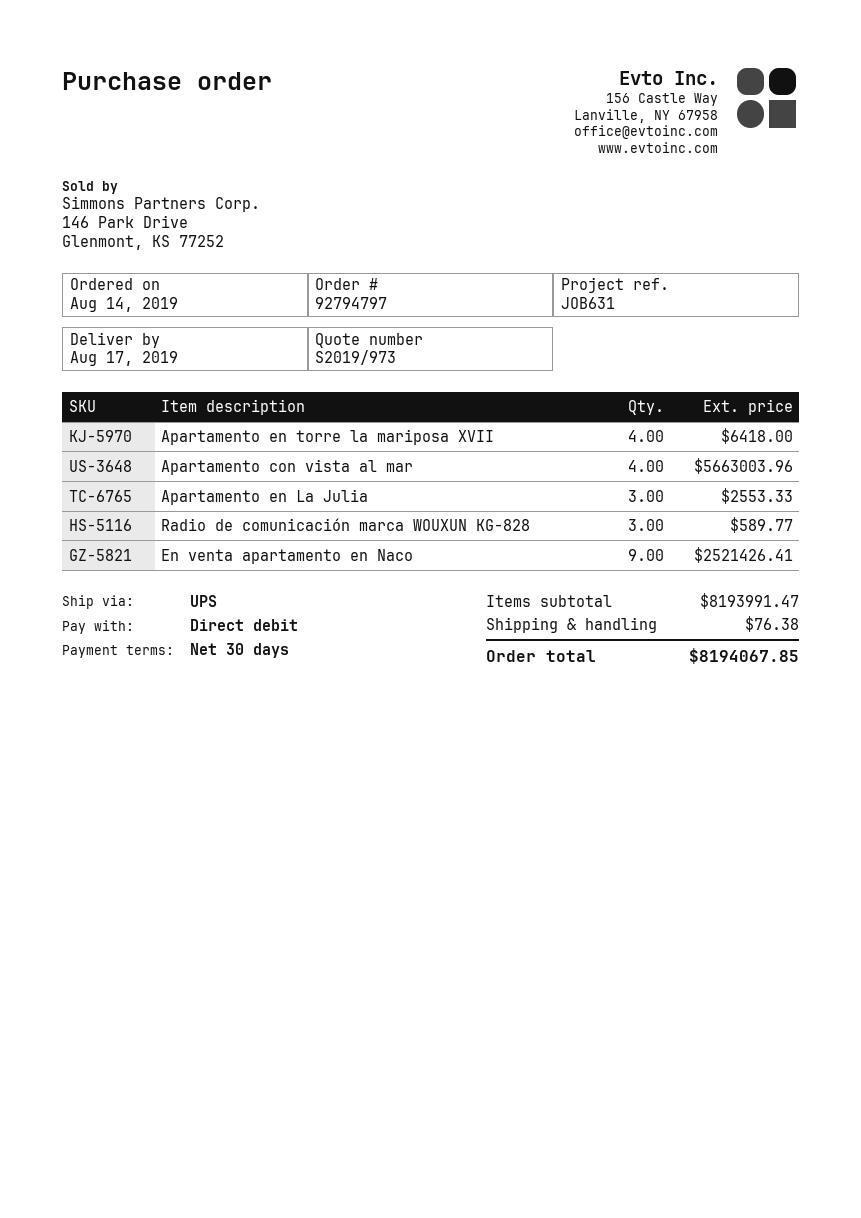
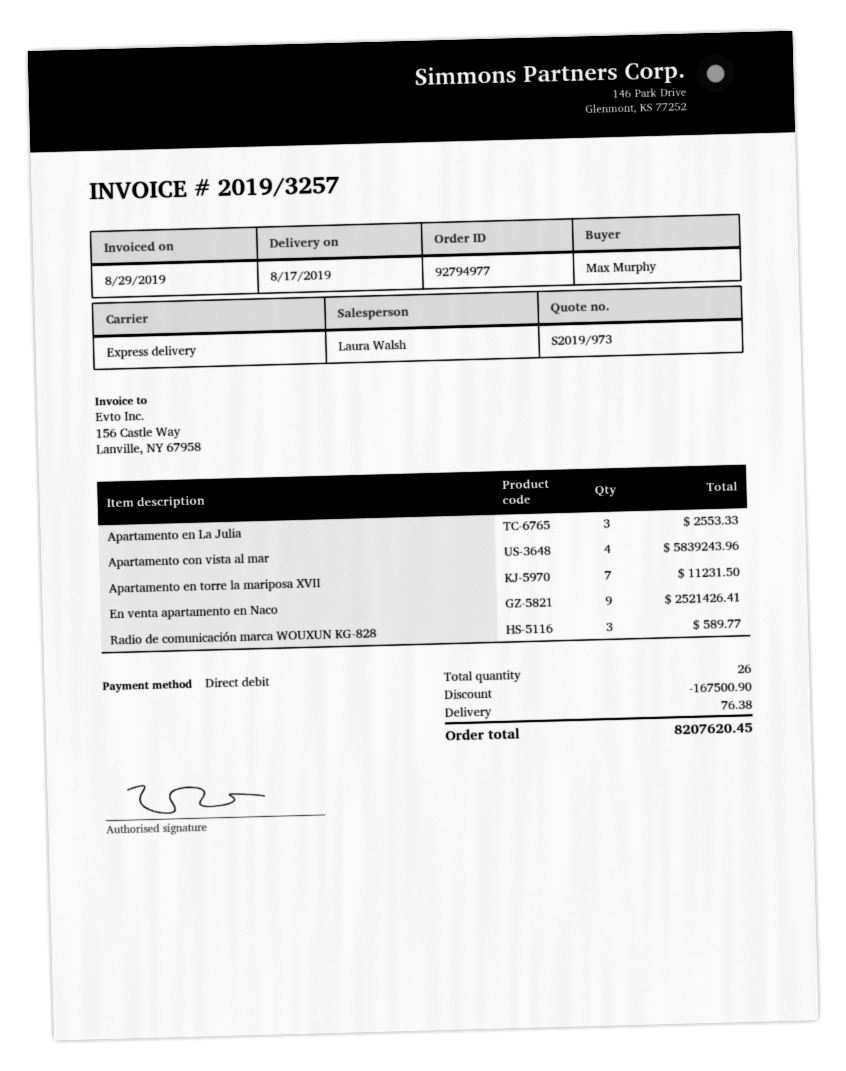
order number: 92794797 -> 92794977
shipping method: UPS -> express
Apartamento en torre la mariposa XVII: 4 for 6418.00 -> 7 for 11231.50
Apartamento con vista al mar: 4 for 5663003.96 -> 4 for 5839243.96
discount: none -> 167500.90
total: 8194067.85 -> 8207620.45

